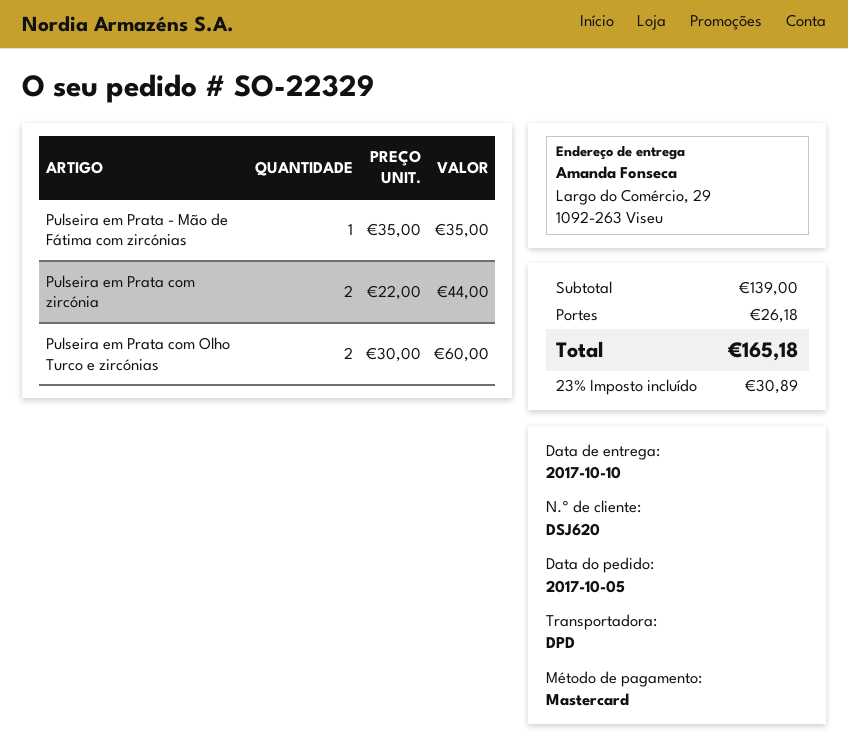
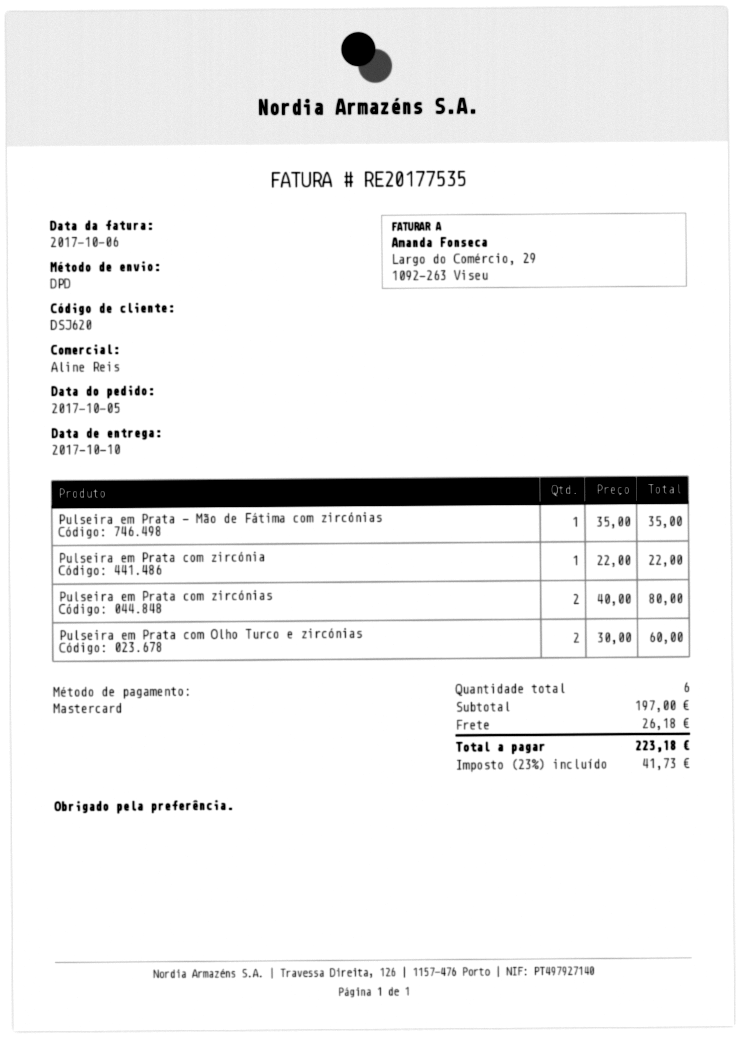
Pulseira em Prata com zircónia: 2 x 22.00 = 44.00 -> 1 x 22.00 = 22.00
Pulseira em Prata com zircónias: none -> 2 x 40.00 = 80.00
subtotal: 139.00 -> 197.00
tax: 23% = 30.89 -> 23% = 41.73
total: 165.18 -> 223.18

